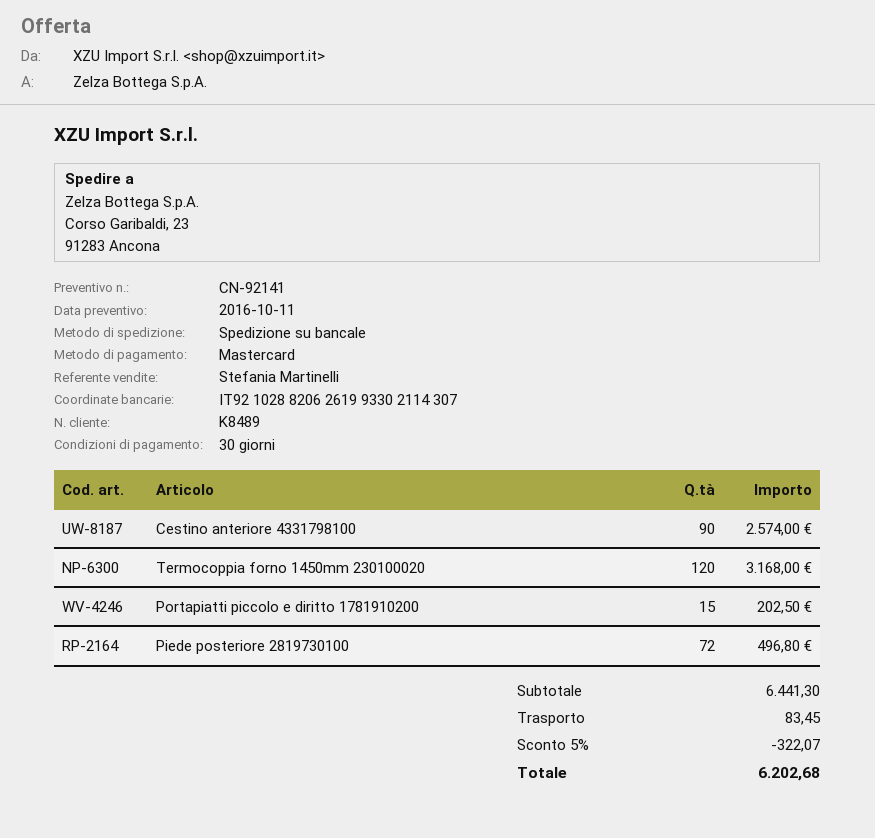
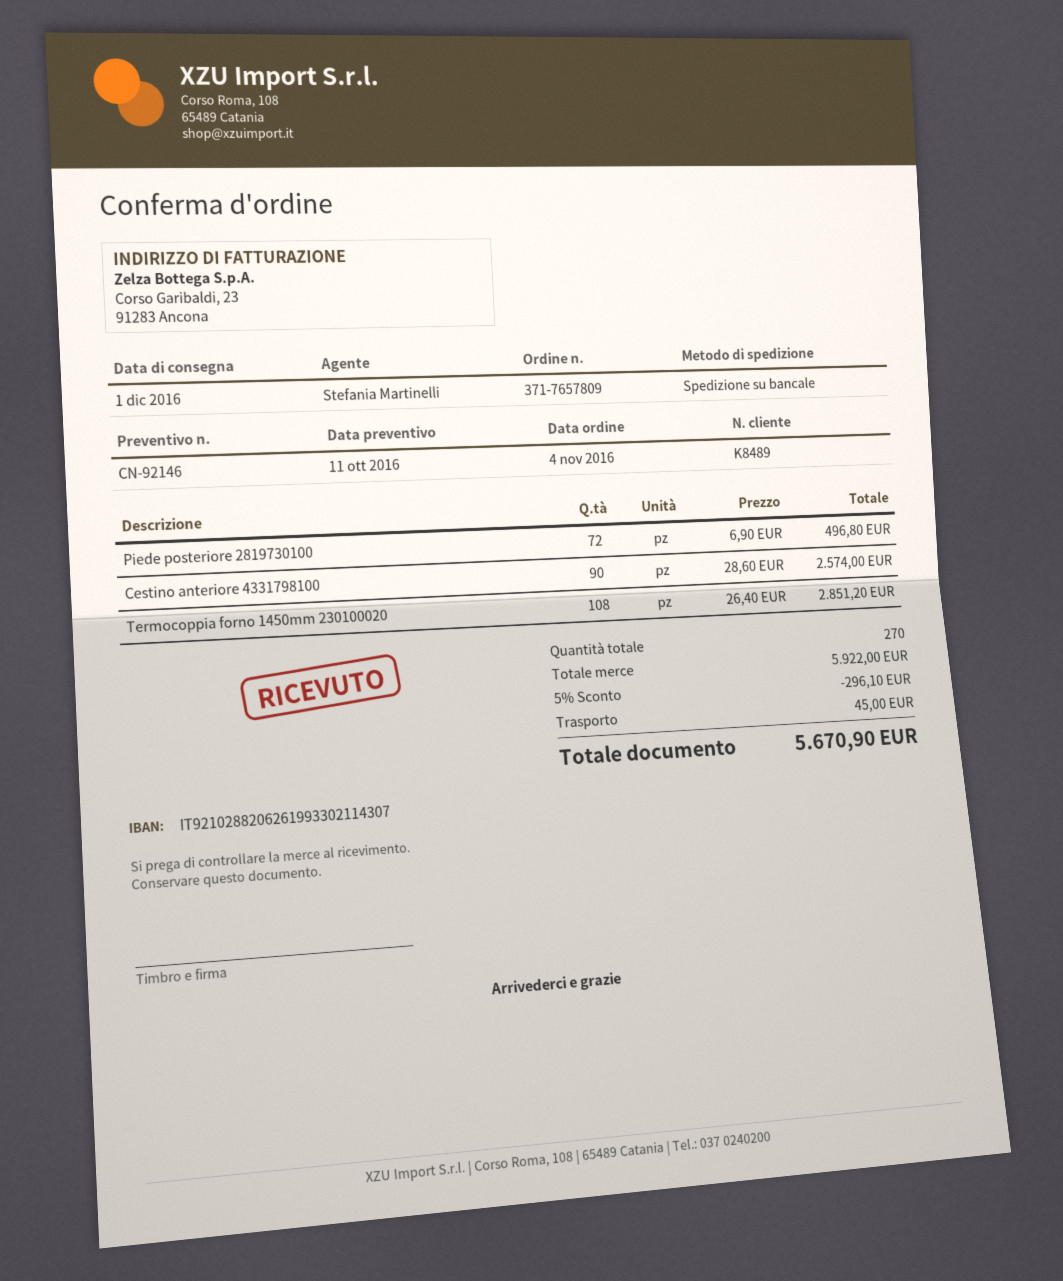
quote number: CN-92141 -> CN-92146
Termocoppia forno 1450mm 230100020: 120 for 3168.00 -> 108 for 2851.20
Portapiatti piccolo e diritto 1781910200: 15 for 202.50 -> none
subtotal: 6441.30 -> 5922.00
discount: 5% = 322.07 -> 5% = 296.10
shipping: 83.45 -> 45.00
total: 6202.68 -> 5670.90

